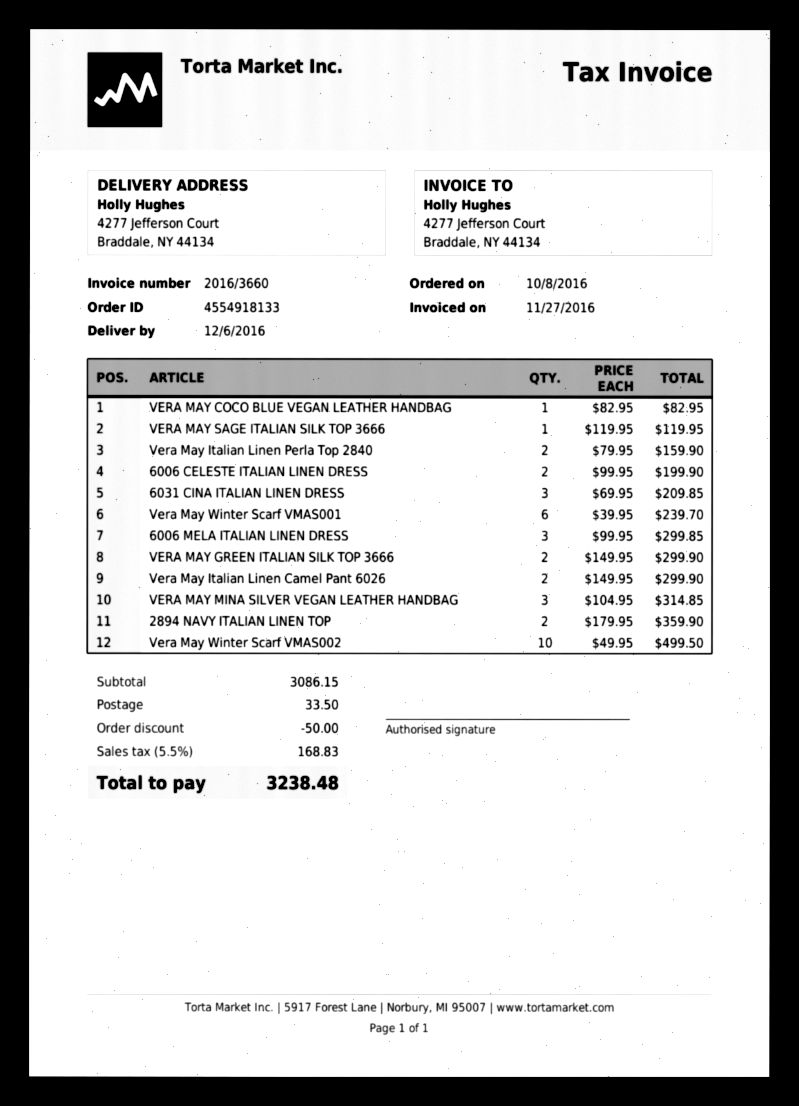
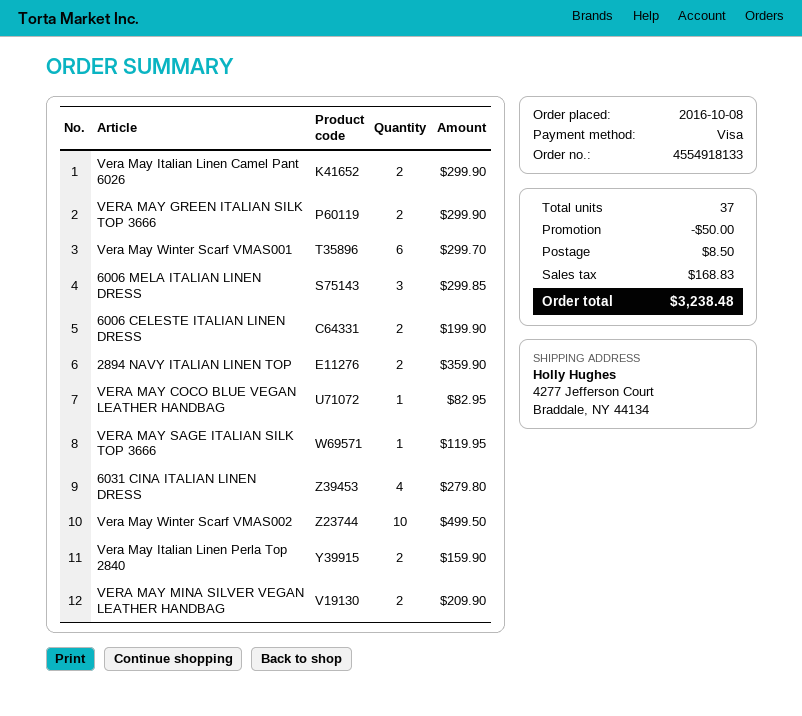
6031 CINA ITALIAN LINEN DRESS: 3 for 209.85 -> 4 for 279.80
Vera May Winter Scarf VMAS001: 6 for 239.70 -> 6 for 299.70
VERA MAY MINA SILVER VEGAN LEATHER HANDBAG: 3 for 314.85 -> 2 for 209.90
shipping: 33.50 -> 8.50

